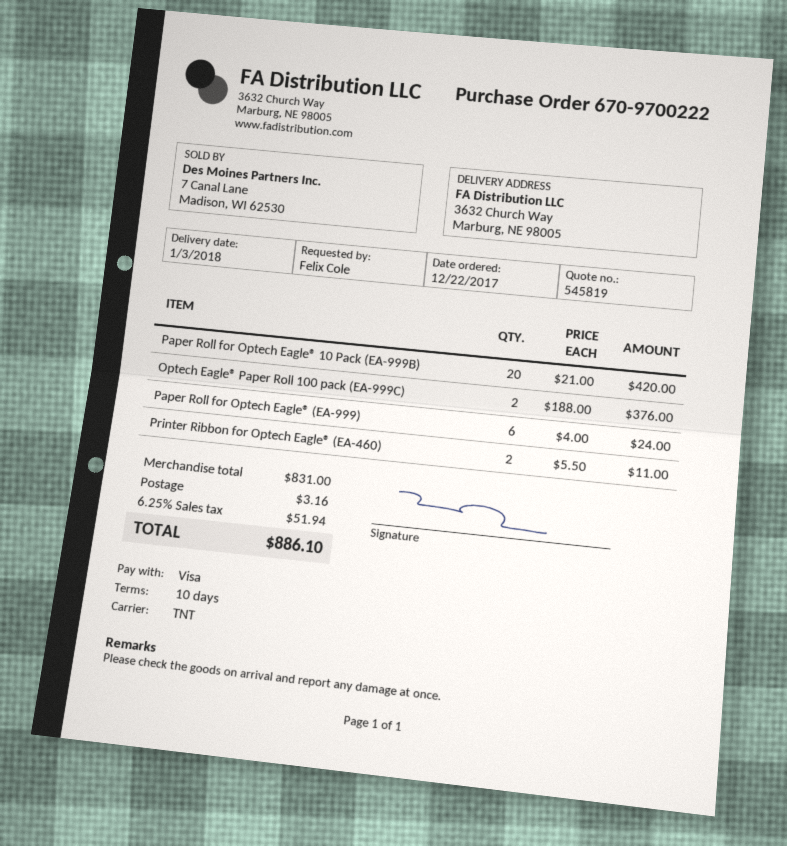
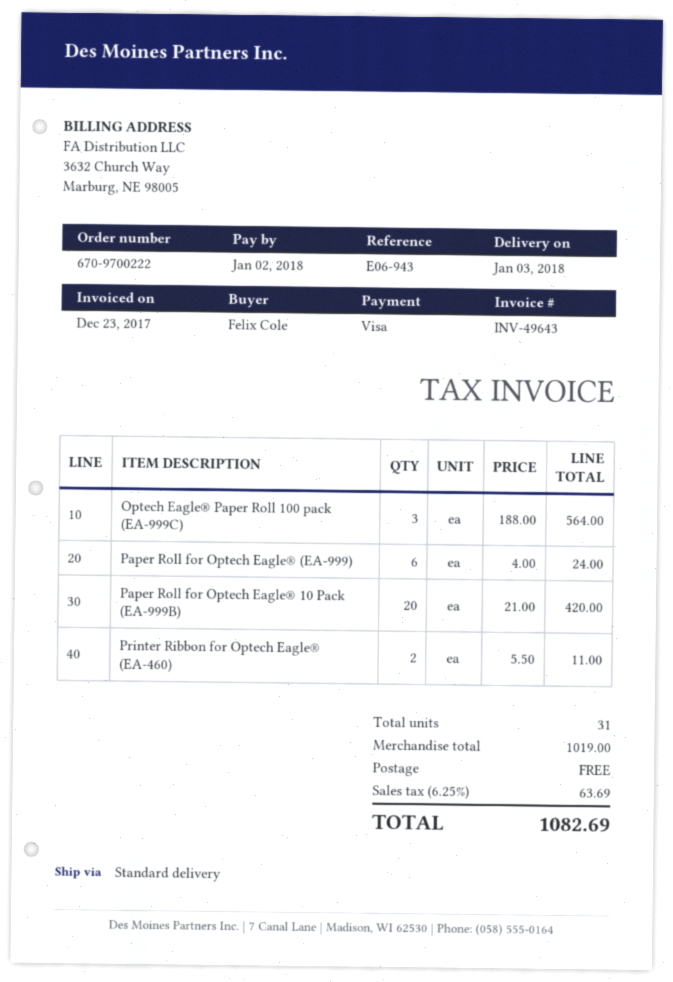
shipping method: TNT -> standard
Optech Eagle® Paper Roll 100 pack (EA-999C): 2 x 188.00 = 376.00 -> 3 x 188.00 = 564.00
subtotal: 831.00 -> 1019.00
shipping: 3.16 -> 0.00
tax: 6.25% = 51.94 -> 6.25% = 63.69
total: 886.10 -> 1082.69

